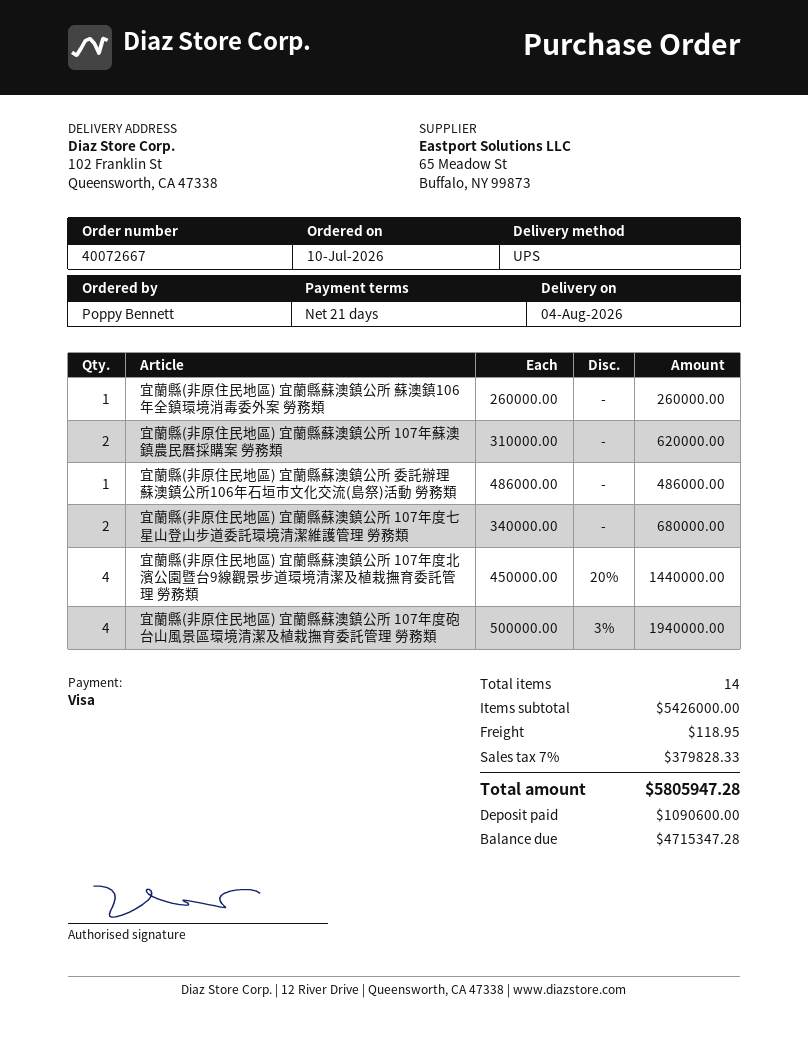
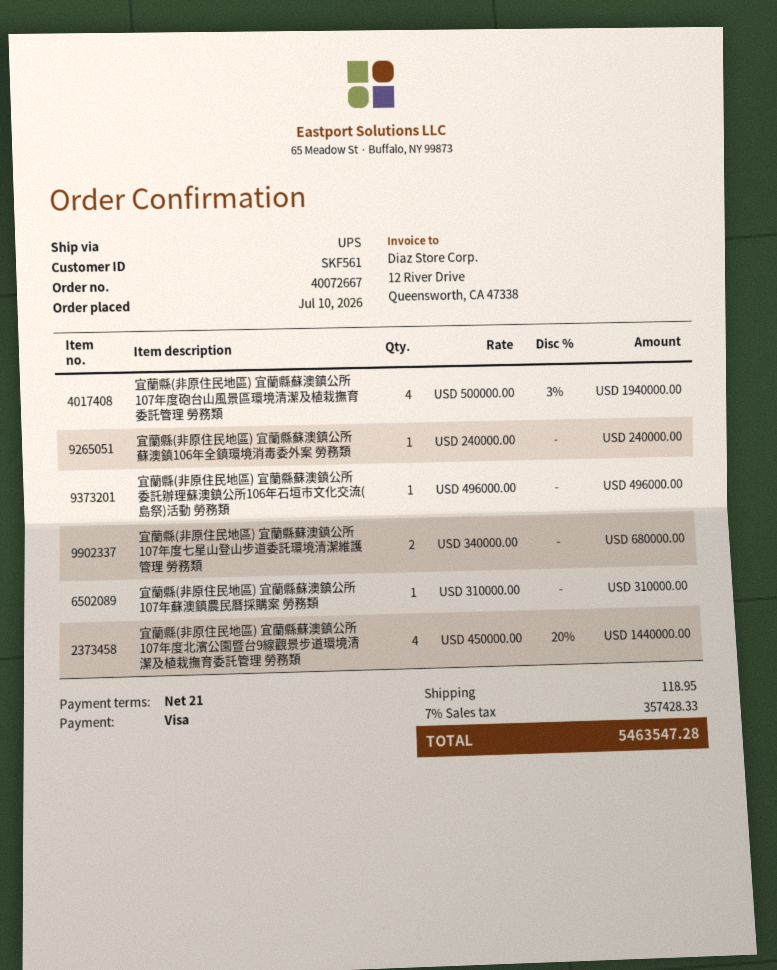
宜蘭縣(非原住民地區) 宜蘭縣蘇澳鎮公所 蘇澳鎮106年全鎮環境消毒委外案 勞務類: 1 x 260000.00 = 260000.00 -> 1 x 240000.00 = 240000.00
宜蘭縣(非原住民地區) 宜蘭縣蘇澳鎮公所 107年蘇澳鎮農民曆採購案 勞務類: 2 x 310000.00 = 620000.00 -> 1 x 310000.00 = 310000.00
宜蘭縣(非原住民地區) 宜蘭縣蘇澳鎮公所 委託辦理蘇澳鎮公所106年石垣市文化交流(島祭)活動 勞務類: 1 x 486000.00 = 486000.00 -> 1 x 496000.00 = 496000.00
tax: 7% = 379828.33 -> 7% = 357428.33
total: 5805947.28 -> 5463547.28

